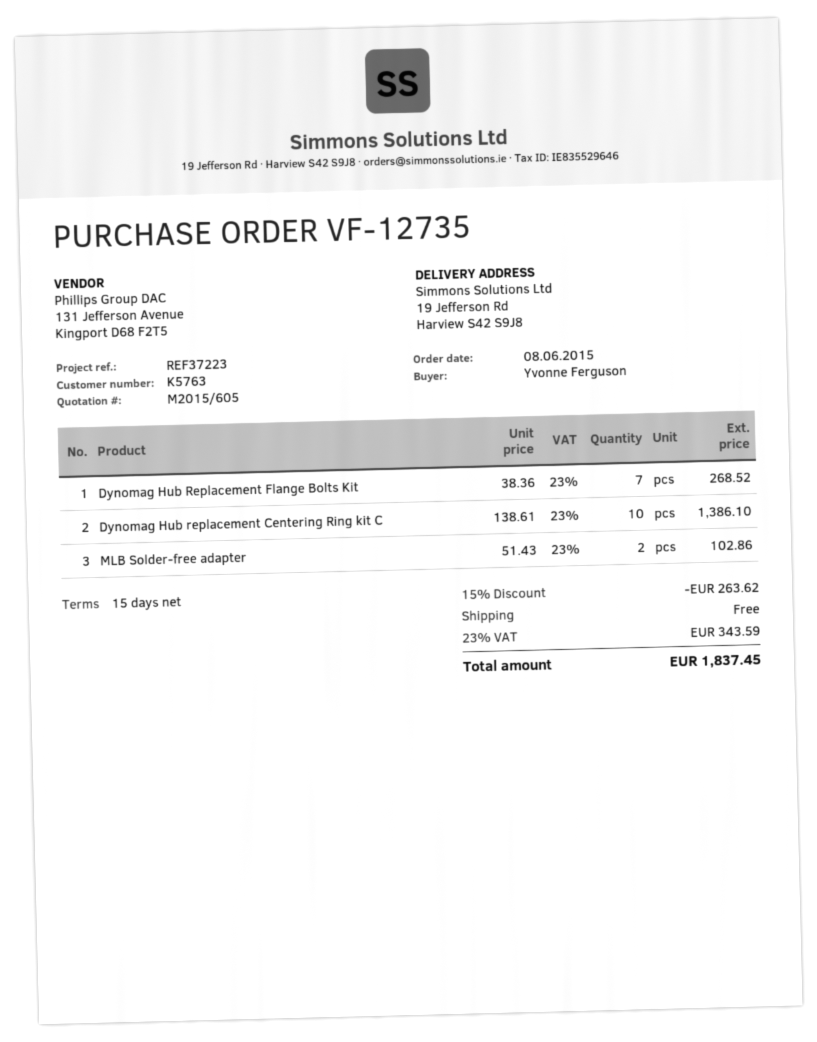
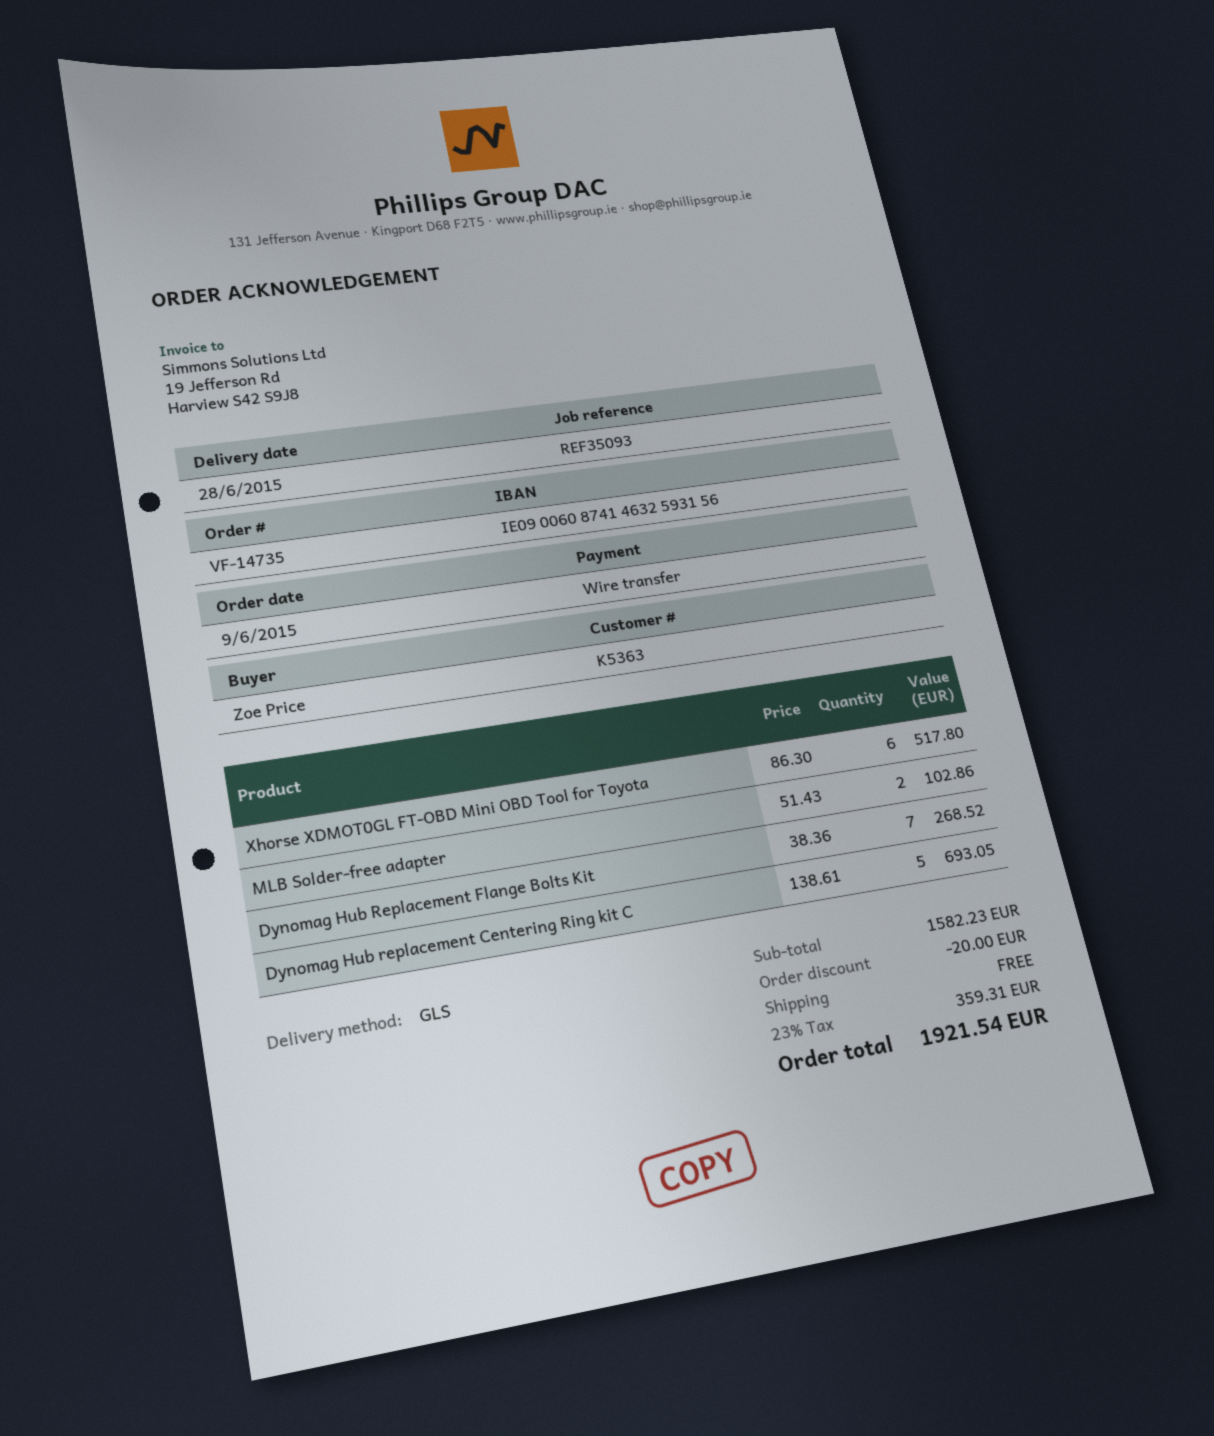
order number: VF-12735 -> VF-14735
order date: 2015-06-08 -> 2015-06-09
customer number: K5763 -> K5363
reference: REF37223 -> REF35093
ordered by: Yvonne Ferguson -> Zoe Price
Dynomag Hub replacement Centering Ring kit C: 10 x 138.61 = 1386.10 -> 5 x 138.61 = 693.05
Xhorse XDMOT0GL FT-OBD Mini OBD Tool for Toyota: none -> 6 x 86.30 = 517.80
discount: 263.62 -> 20.00
tax: 23% = 343.59 -> 23% = 359.31
total: 1837.45 -> 1921.54

